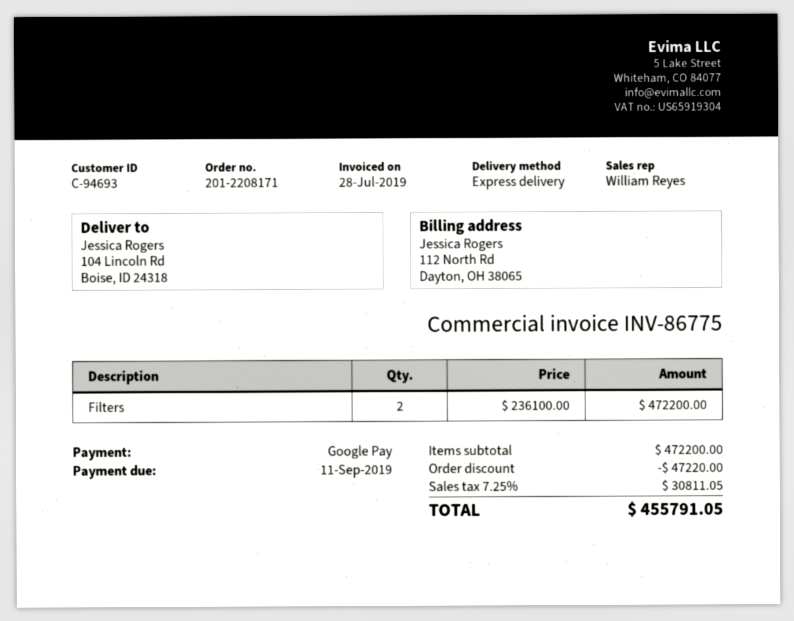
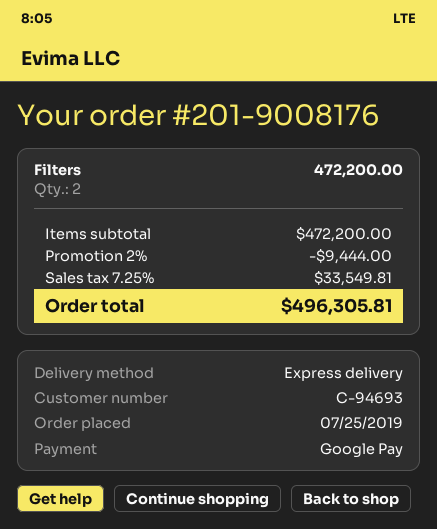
order number: 201-2208171 -> 201-9008176
discount: 47220.00 -> 9444.00
tax: 7.25% = 30811.05 -> 7.25% = 33549.81
total: 455791.05 -> 496305.81

